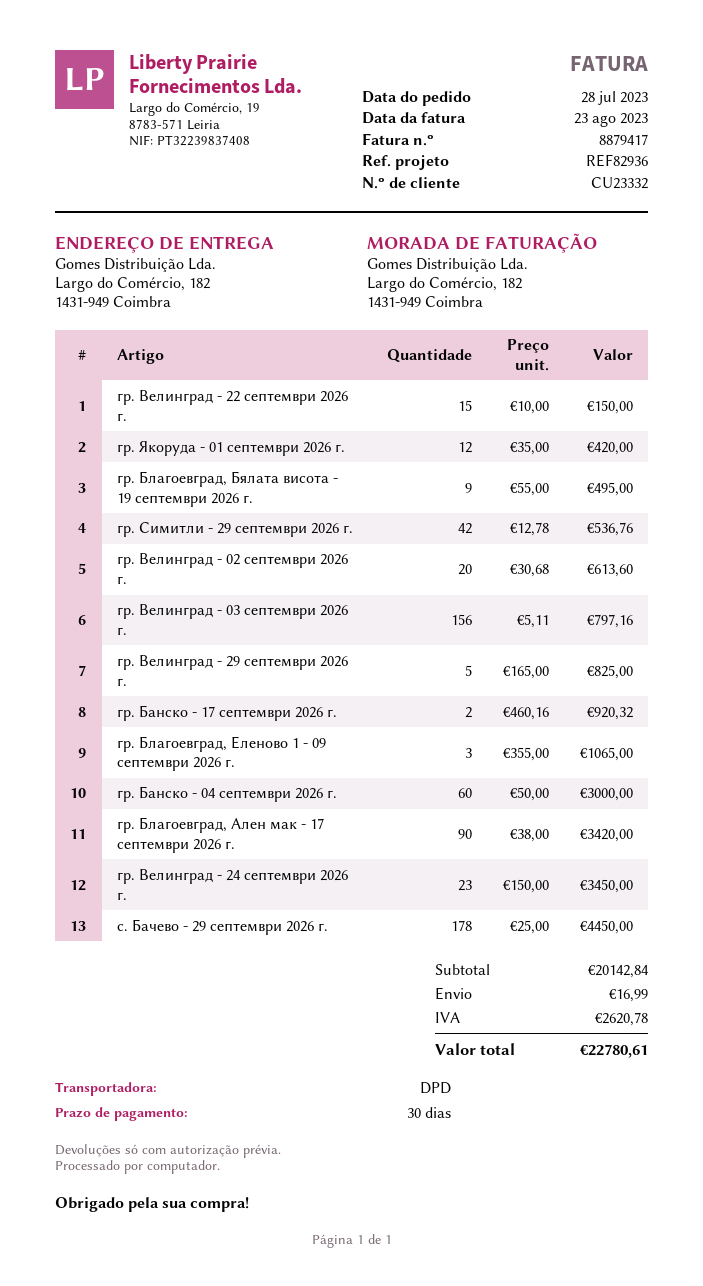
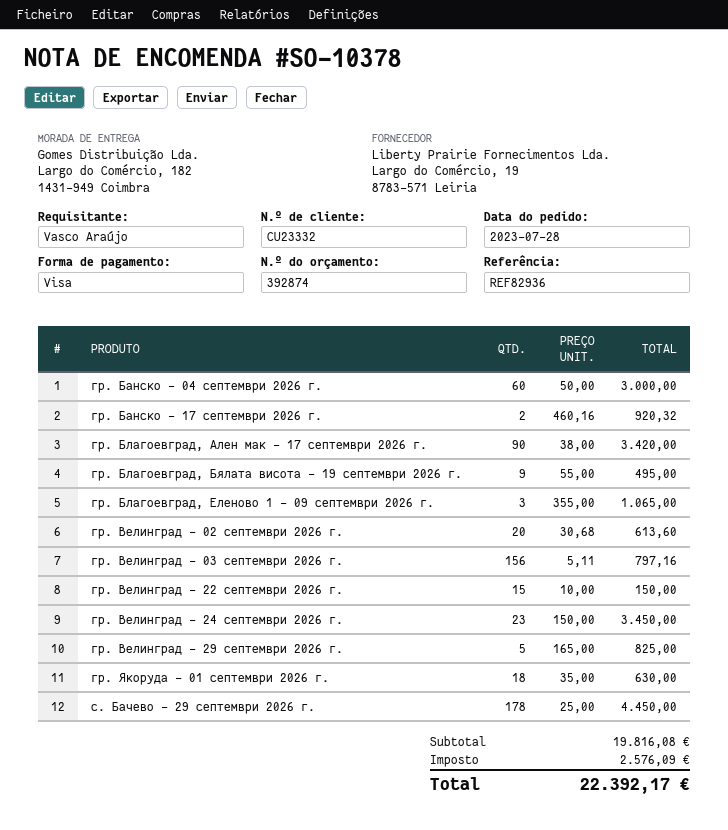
гр. Якоруда - 01 септември 2026 г.: 12 x 35.00 = 420.00 -> 18 x 35.00 = 630.00
гр. Симитли - 29 септември 2026 г.: 42 x 12.78 = 536.76 -> none
subtotal: 20142.84 -> 19816.08
shipping: 16.99 -> none
tax: 2620.78 -> 2576.09
total: 22780.61 -> 22392.17

